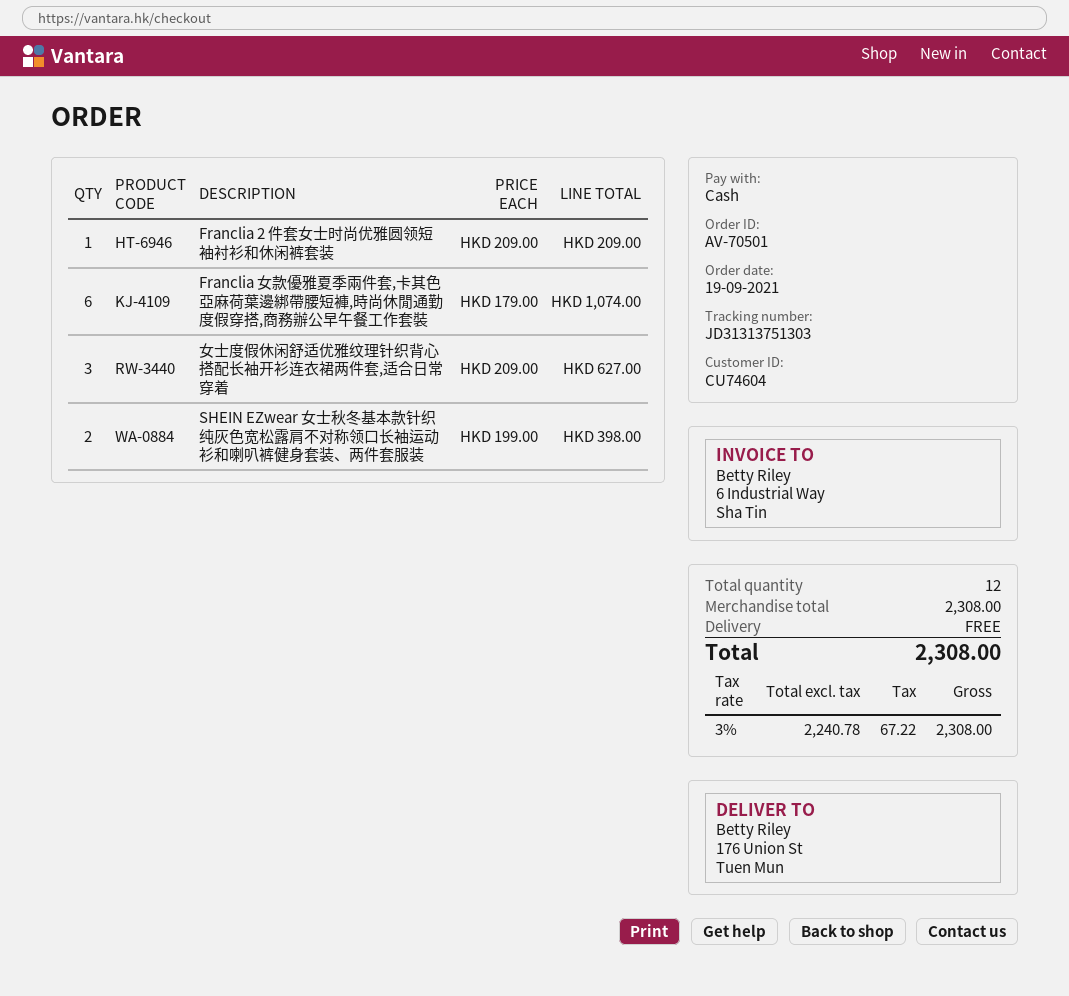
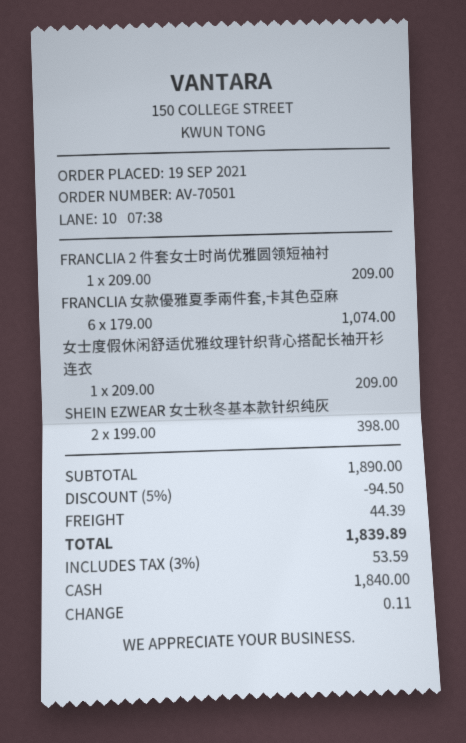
女士度假休闲舒适优雅纹理针织背心搭配长袖开衫连衣裙两件套,适合日常穿着: 3 x 209.00 = 627.00 -> 1 x 209.00 = 209.00
subtotal: 2308.00 -> 1890.00
discount: none -> 5% = 94.50
shipping: 0.00 -> 44.39
tax: 3% = 67.22 -> 3% = 53.59
total: 2308.00 -> 1839.89

